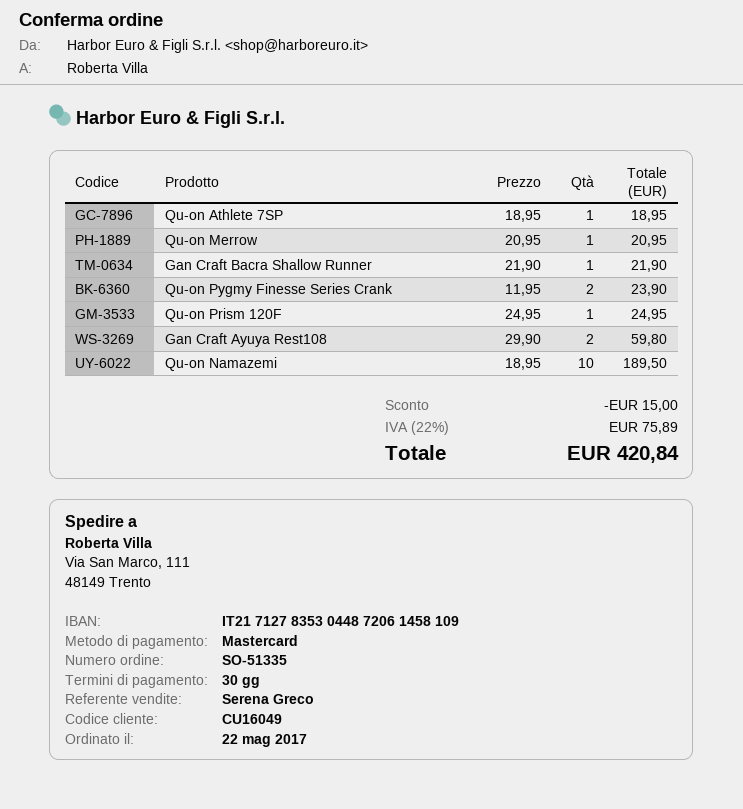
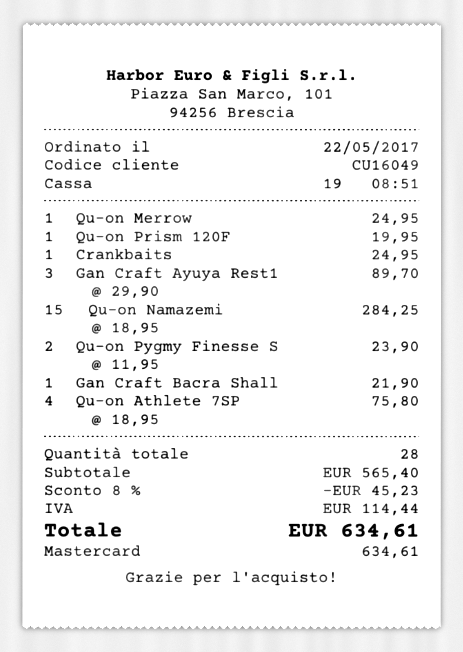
Qu-on Athlete 7SP: 1 x 18.95 = 18.95 -> 4 x 18.95 = 75.80
Qu-on Merrow: 1 x 20.95 = 20.95 -> 1 x 24.95 = 24.95
Qu-on Prism 120F: 1 x 24.95 = 24.95 -> 1 x 19.95 = 19.95
Gan Craft Ayuya Rest108: 2 x 29.90 = 59.80 -> 3 x 29.90 = 89.70
Qu-on Namazemi: 10 x 18.95 = 189.50 -> 15 x 18.95 = 284.25
Crankbaits: none -> 1 x 24.95 = 24.95
discount: 15.00 -> 45.23
tax: 75.89 -> 114.44
total: 420.84 -> 634.61

